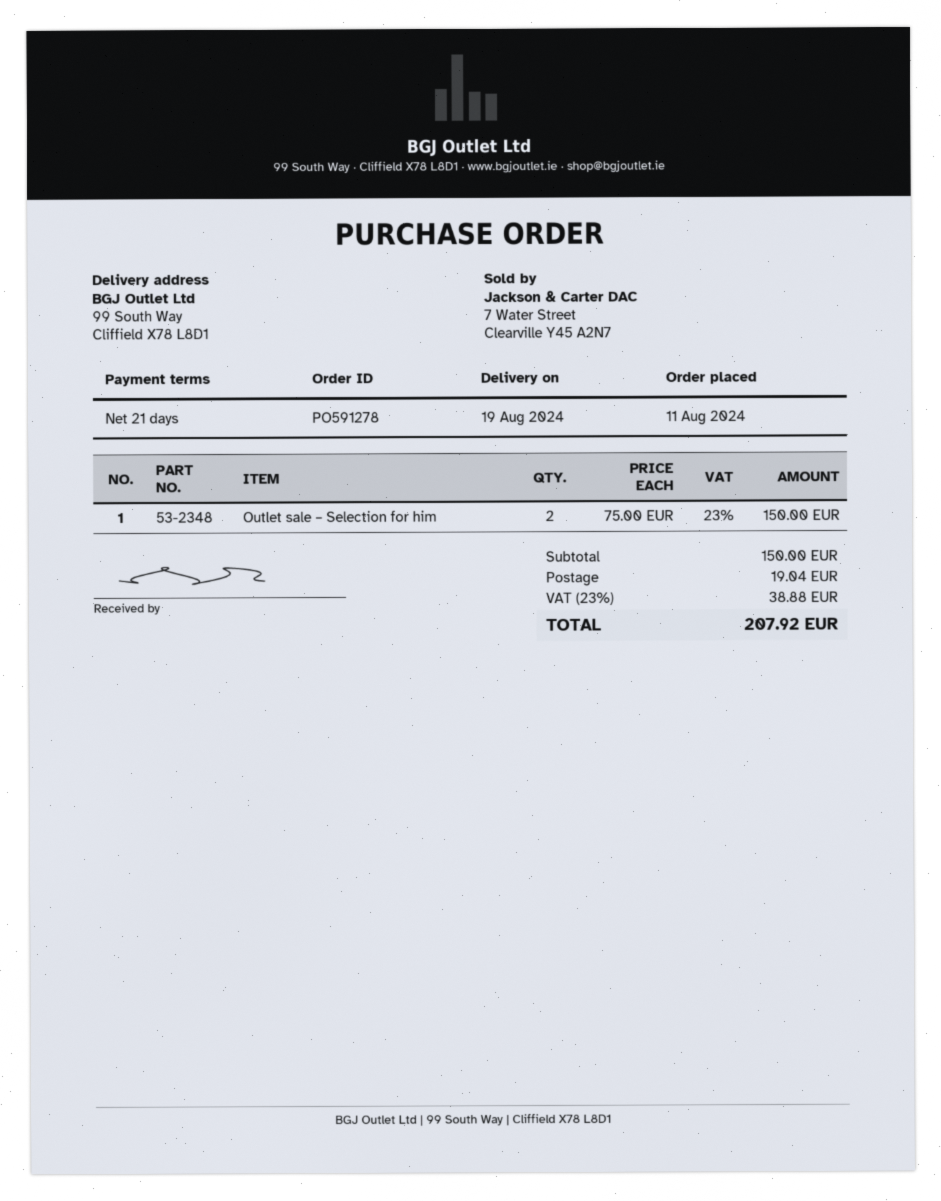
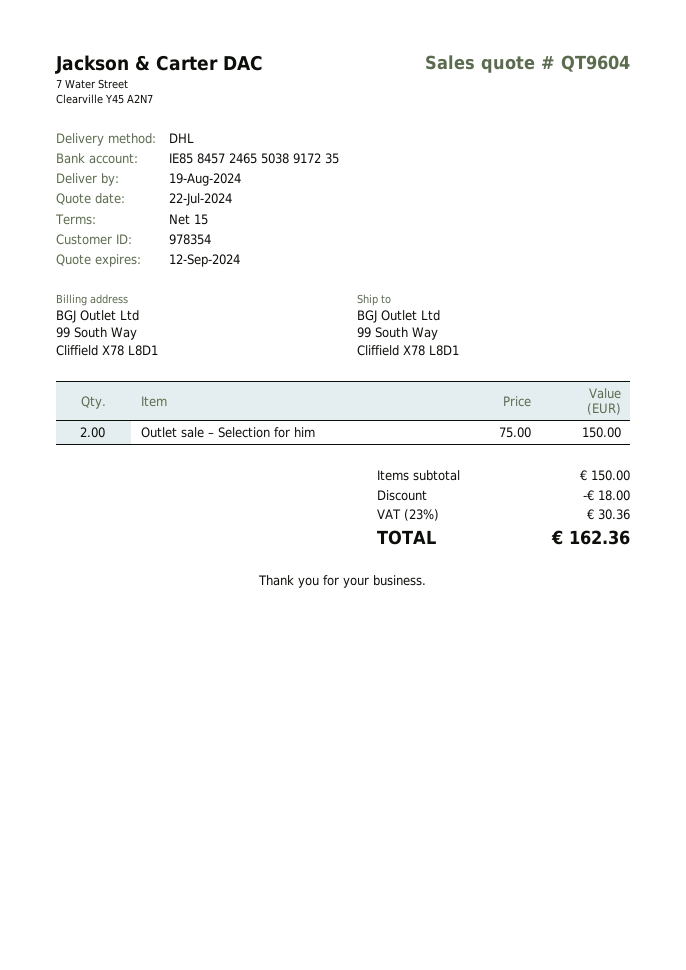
payment terms: 21 days -> 15 days
discount: none -> 18.00
shipping: 19.04 -> none
tax: 23% = 38.88 -> 23% = 30.36
total: 207.92 -> 162.36

